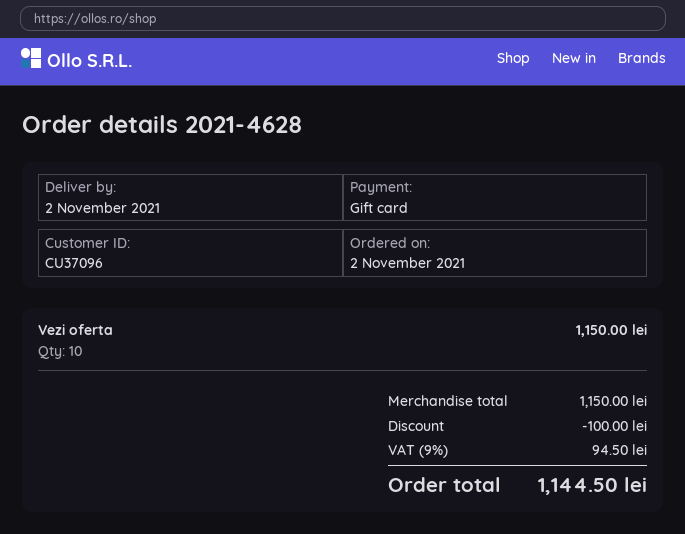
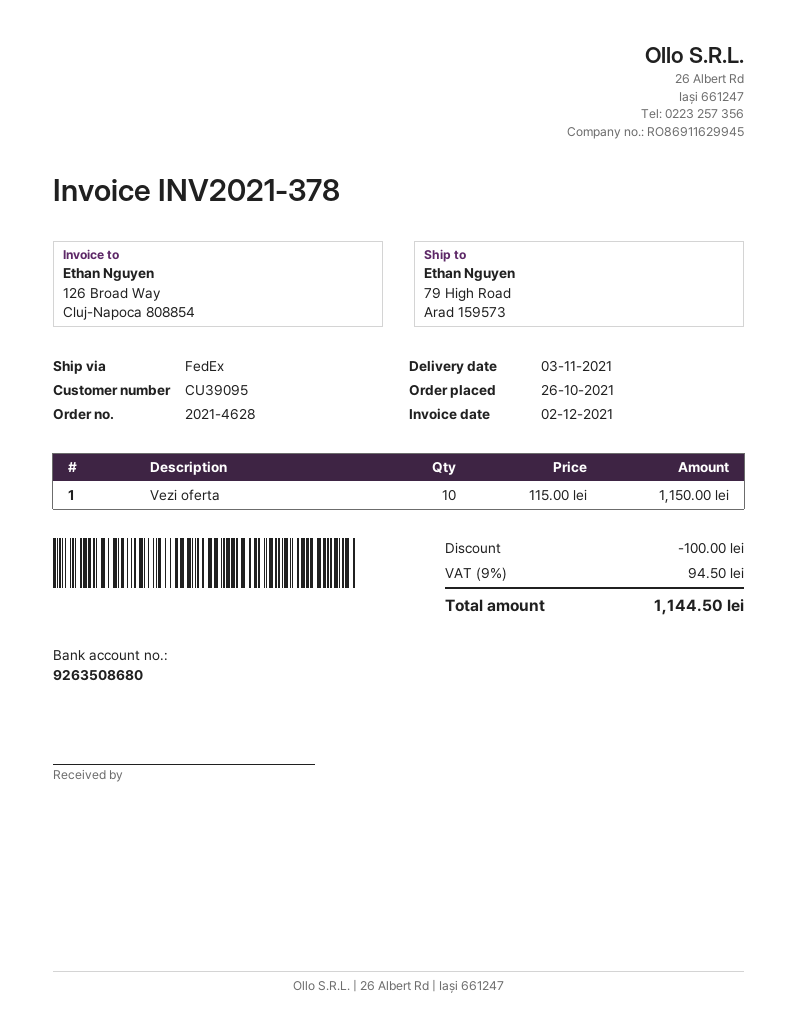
order date: 2021-11-02 -> 2021-10-26
delivery date: 2021-11-02 -> 2021-11-03
customer number: CU37096 -> CU39095

